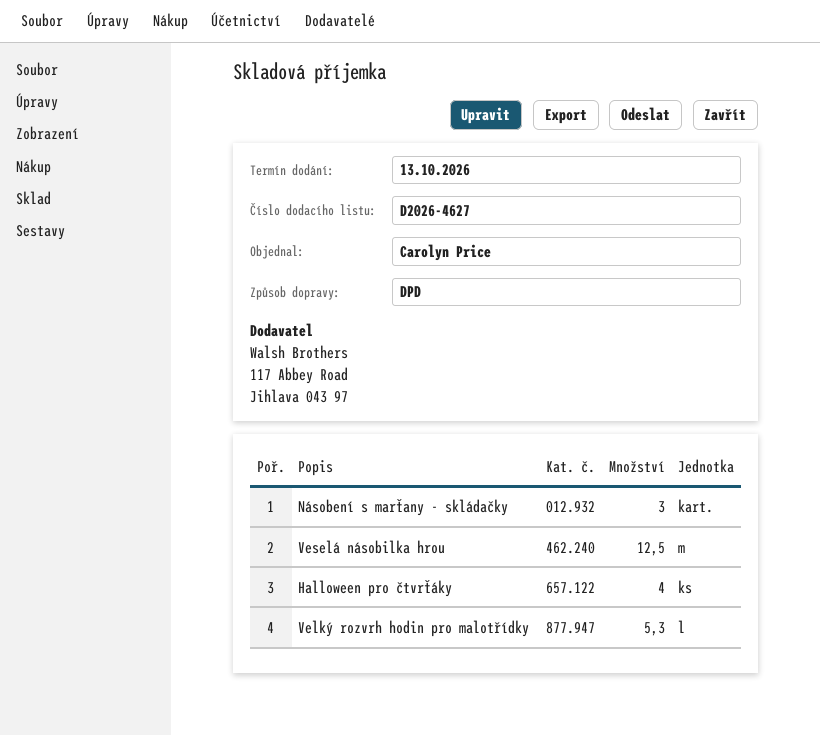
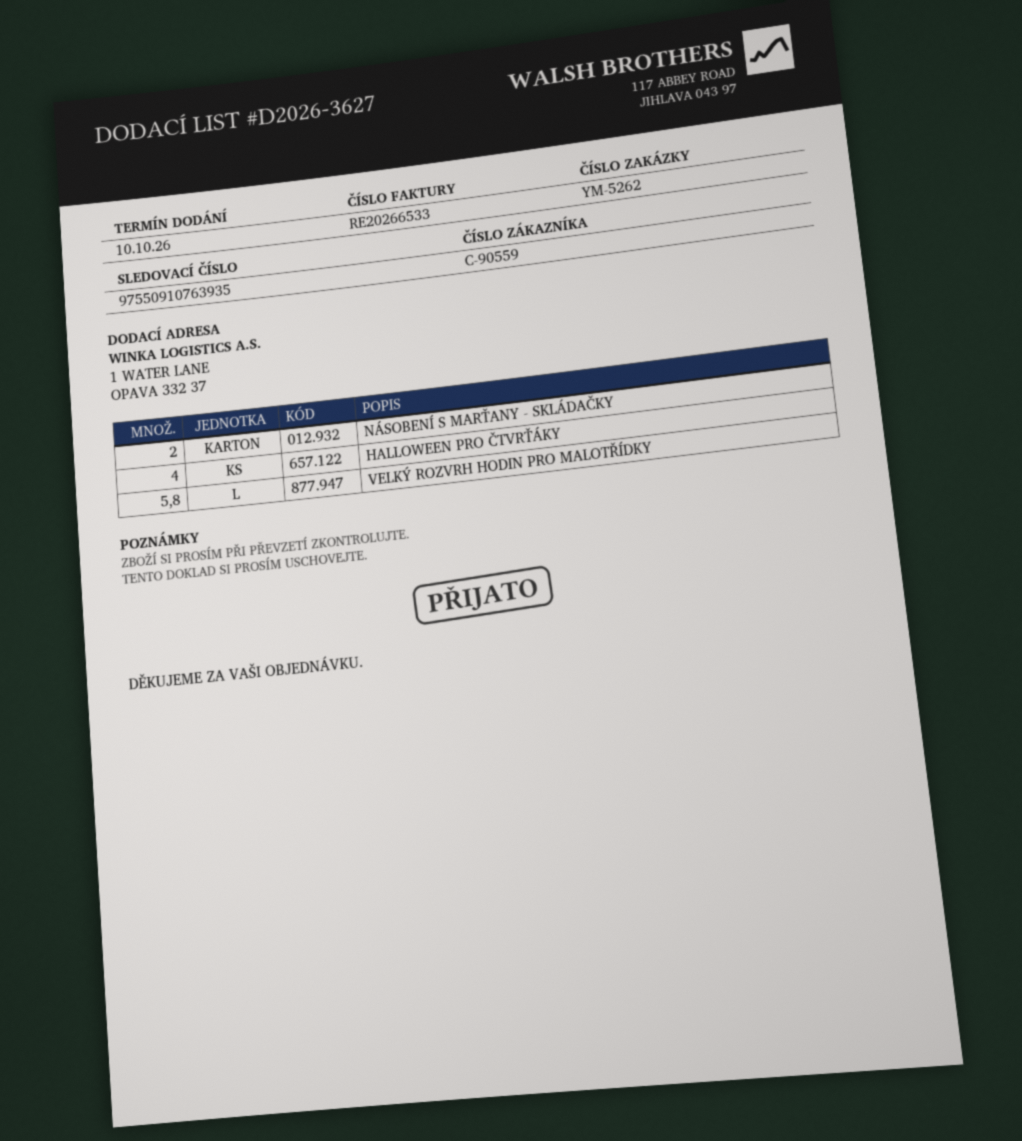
delivery note number: D2026-4627 -> D2026-3627
delivery date: 2026-10-13 -> 2026-10-10
Násobení s marťany - skládačky: 3 -> 2
Veselá násobilka hrou: 12.5 -> none
Velký rozvrh hodin pro malotřídky: 5.3 -> 5.8

